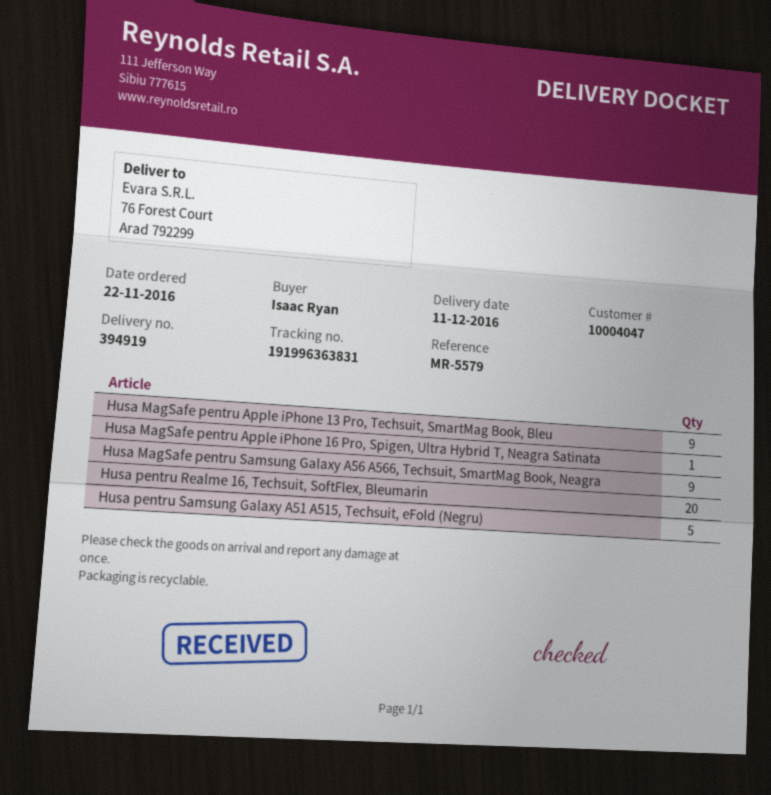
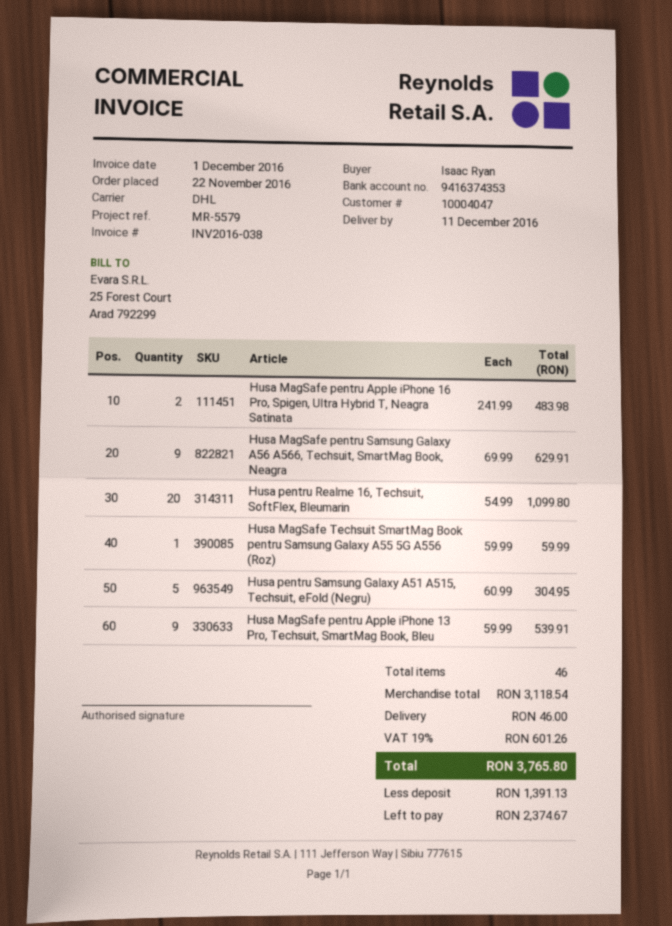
Husa MagSafe pentru Apple iPhone 16 Pro, Spigen, Ultra Hybrid T, Neagra Satinata: 1 -> 2
Husa MagSafe Techsuit SmartMag Book pentru Samsung Galaxy A55 5G A556 (Roz): none -> 1

